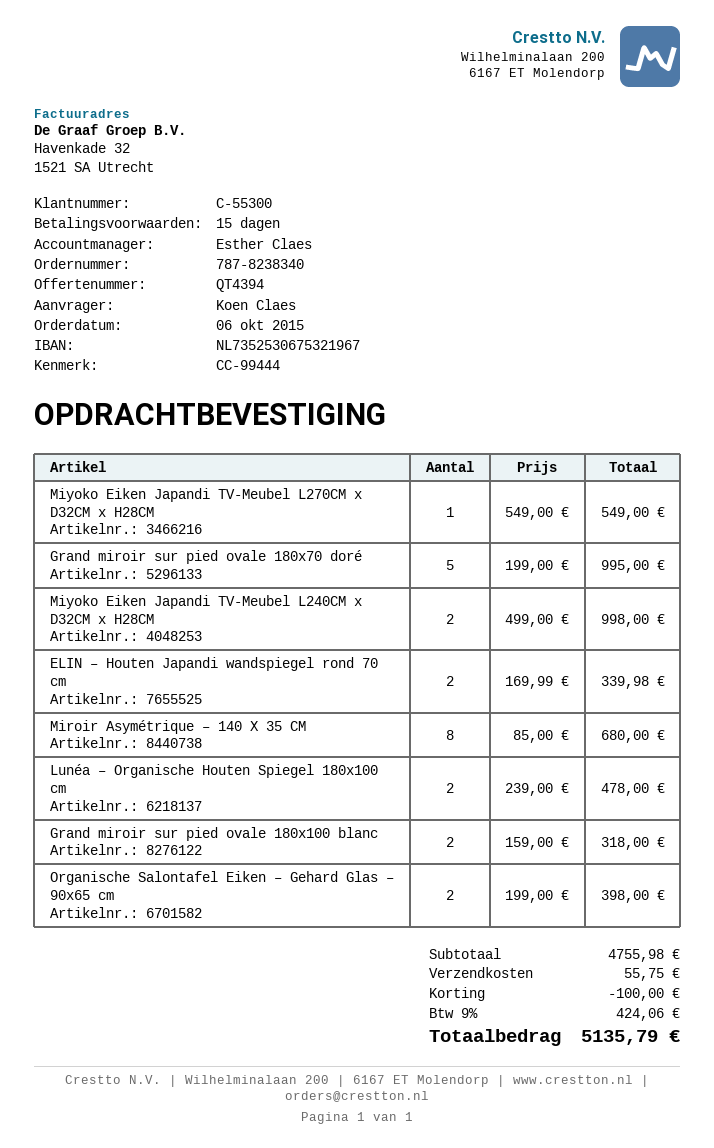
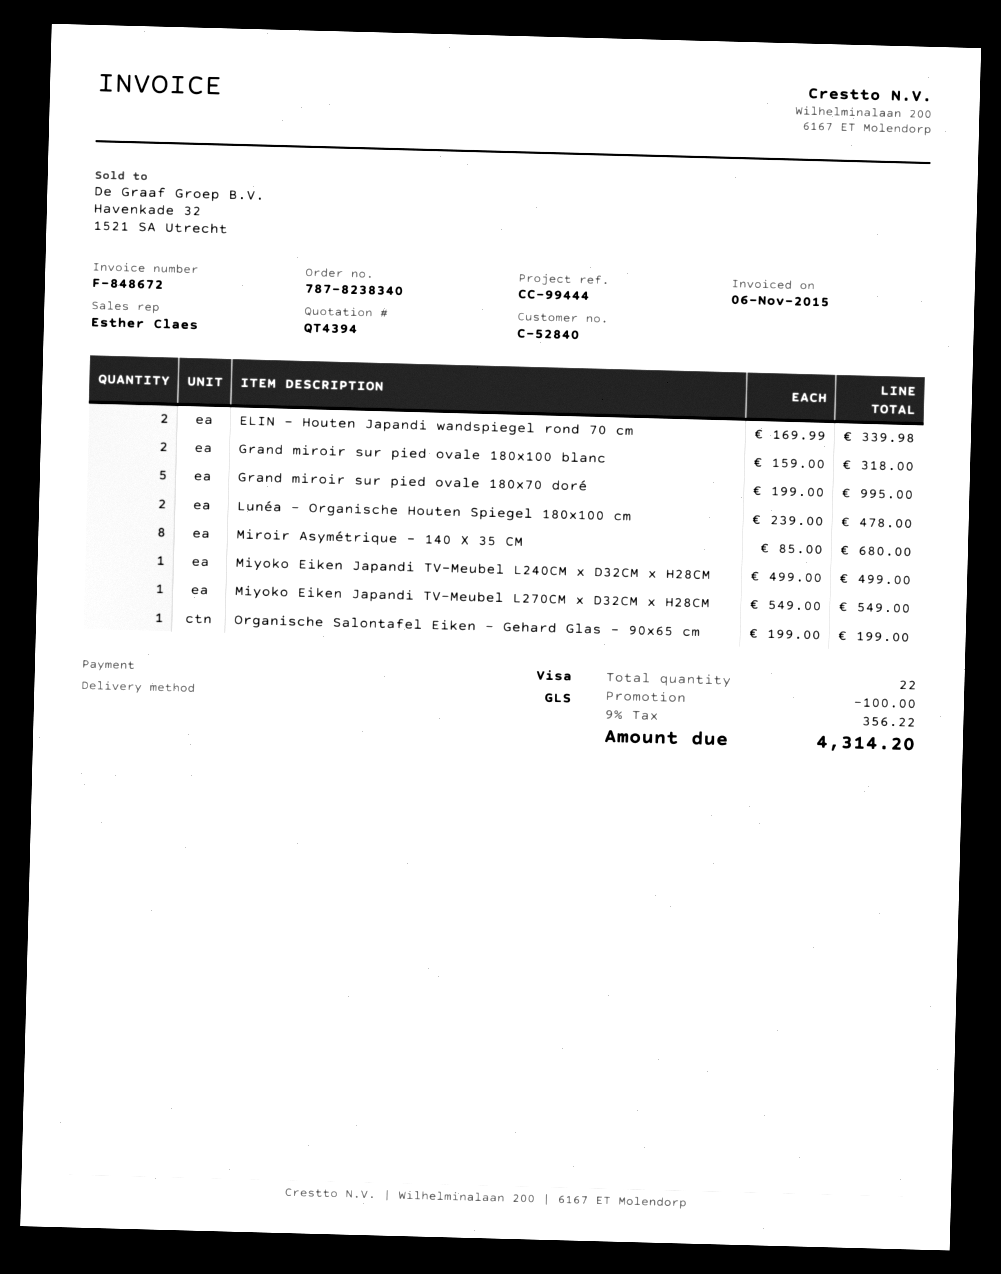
customer number: C-55300 -> C-52840
Miyoko Eiken Japandi TV-Meubel L240CM x D32CM x H28CM: 2 x 499.00 = 998.00 -> 1 x 499.00 = 499.00
Organische Salontafel Eiken – Gehard Glas – 90x65 cm: 2 x 199.00 = 398.00 -> 1 x 199.00 = 199.00
shipping: 55.75 -> none
tax: 9% = 424.06 -> 9% = 356.22
total: 5135.79 -> 4314.20

